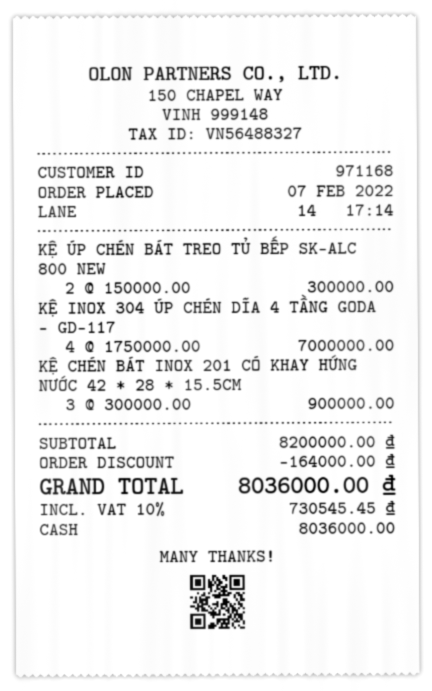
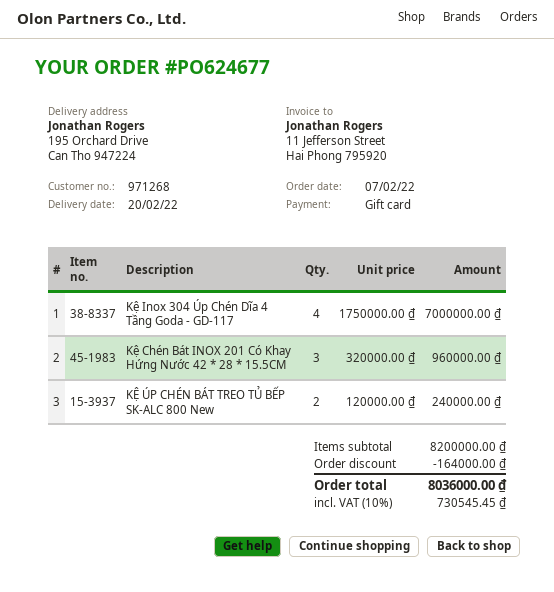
customer number: 971168 -> 971268
payment method: cash -> gift card
KỆ ÚP CHÉN BÁT TREO TỦ BẾP SK-ALC 800 NEW: 2 x 150000.00 = 300000.00 -> 2 x 120000.00 = 240000.00
KỆ CHÉN BÁT INOX 201 CÓ KHAY HỨNG NƯỚC 42 * 28 * 15.5CM: 3 x 300000.00 = 900000.00 -> 3 x 320000.00 = 960000.00

